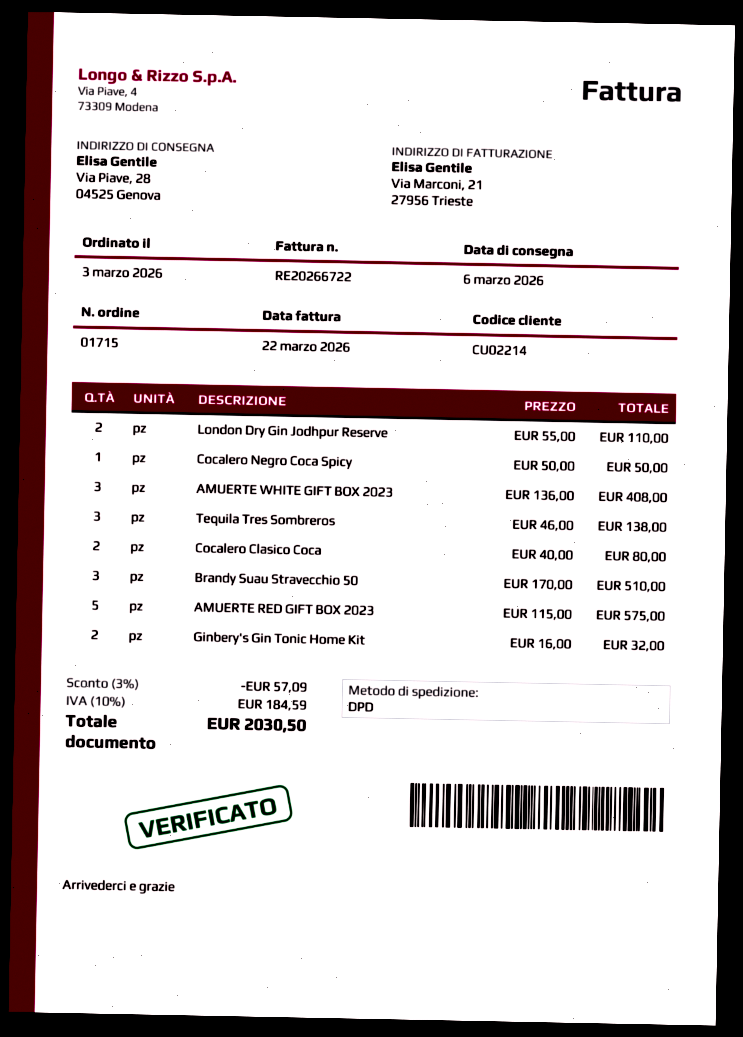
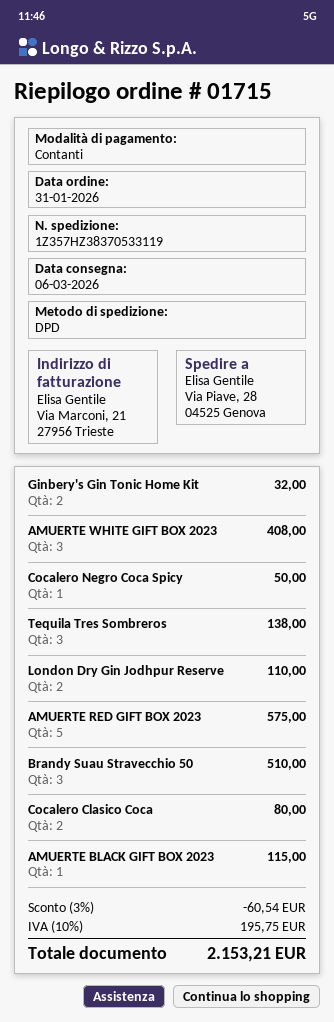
order date: 2026-03-03 -> 2026-01-31
AMUERTE BLACK GIFT BOX 2023: none -> 1 for 115.00
discount: 3% = 57.09 -> 3% = 60.54
tax: 10% = 184.59 -> 10% = 195.75
total: 2030.50 -> 2153.21

